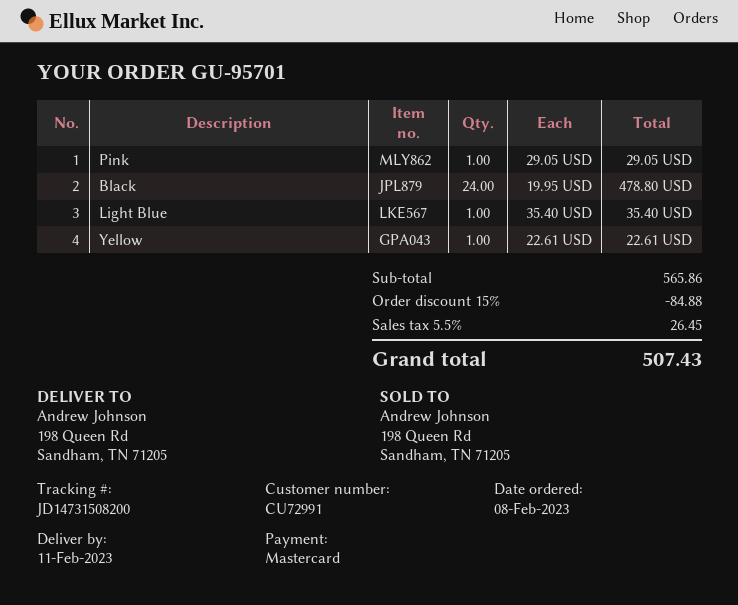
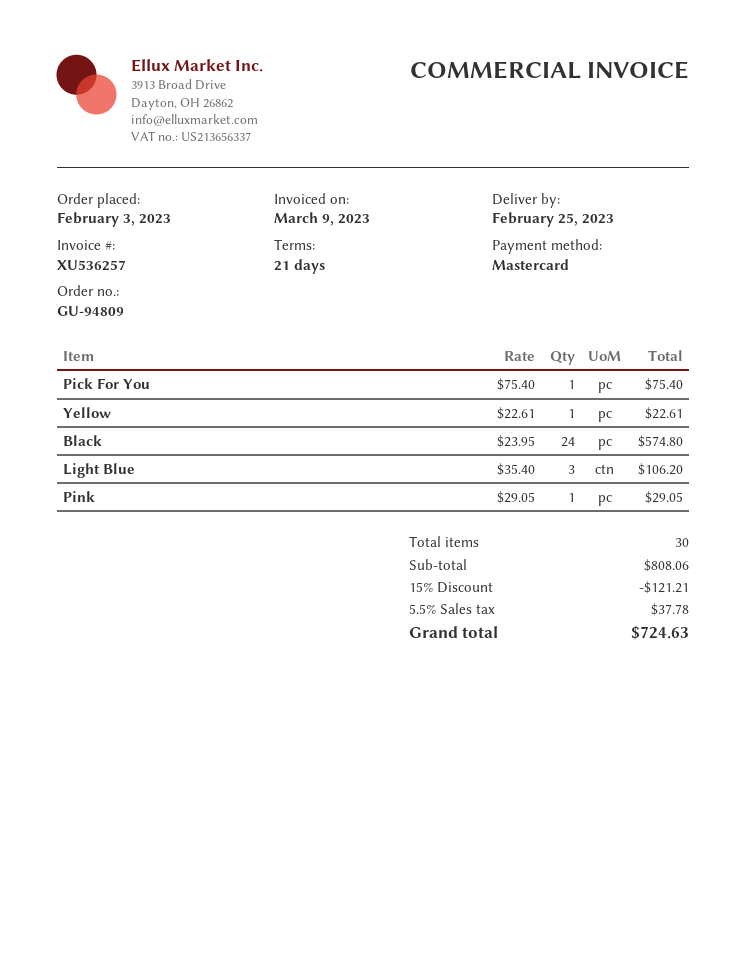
order number: GU-95701 -> GU-94809
order date: 2023-02-08 -> 2023-02-03
delivery date: 2023-02-11 -> 2023-02-25
Black: 24 x 19.95 = 478.80 -> 24 x 23.95 = 574.80
Light Blue: 1 x 35.40 = 35.40 -> 3 x 35.40 = 106.20
Pick For You: none -> 1 x 75.40 = 75.40
subtotal: 565.86 -> 808.06
discount: 15% = 84.88 -> 15% = 121.21
tax: 5.5% = 26.45 -> 5.5% = 37.78
total: 507.43 -> 724.63

